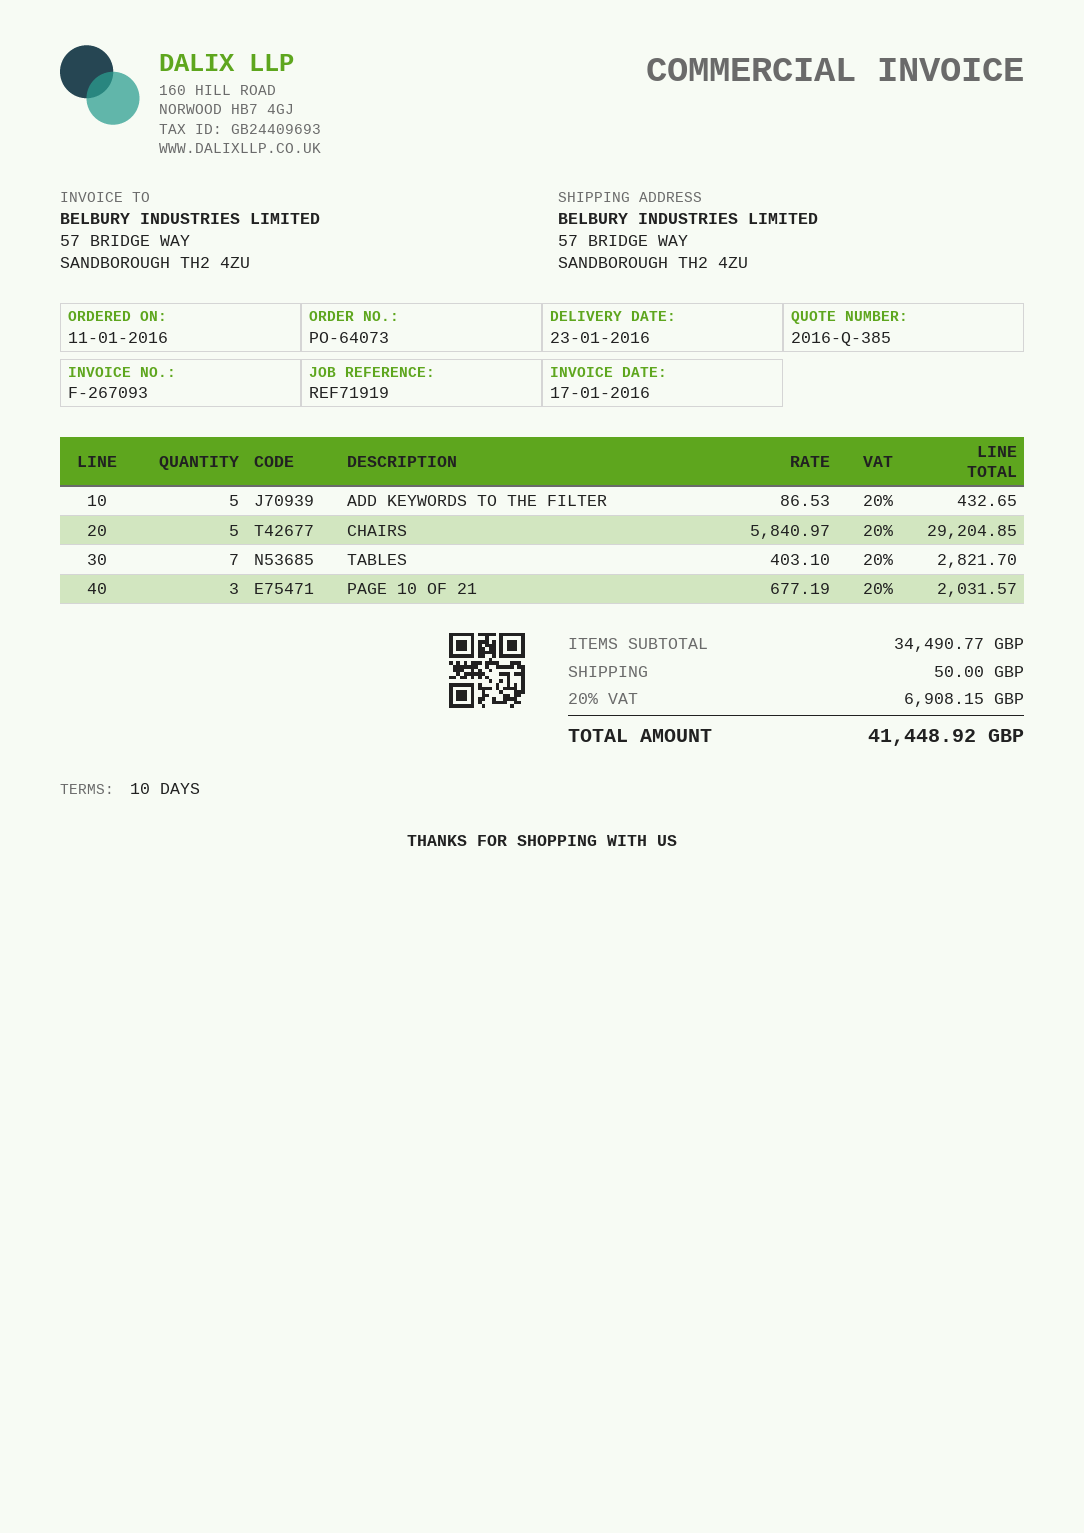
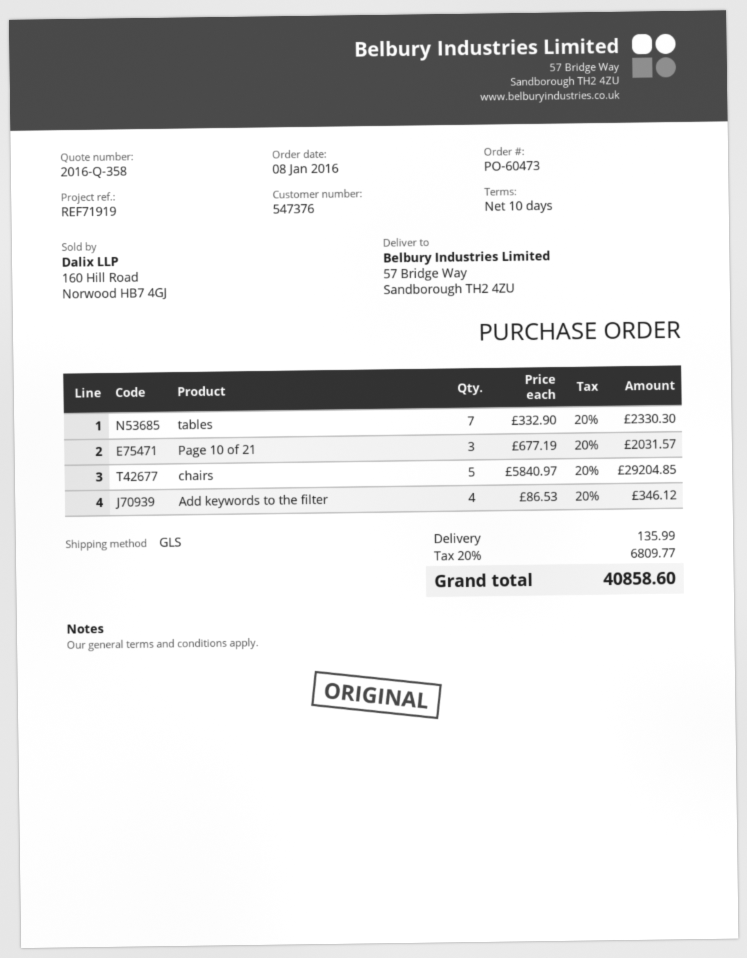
quote number: 2016-Q-385 -> 2016-Q-358
order number: PO-64073 -> PO-60473
order date: 2016-01-11 -> 2016-01-08
ADD KEYWORDS TO THE FILTER: 5 x 86.53 = 432.65 -> 4 x 86.53 = 346.12
TABLES: 7 x 403.10 = 2821.70 -> 7 x 332.90 = 2330.30
shipping: 50.00 -> 135.99
tax: 20% = 6908.15 -> 20% = 6809.77
total: 41448.92 -> 40858.60

